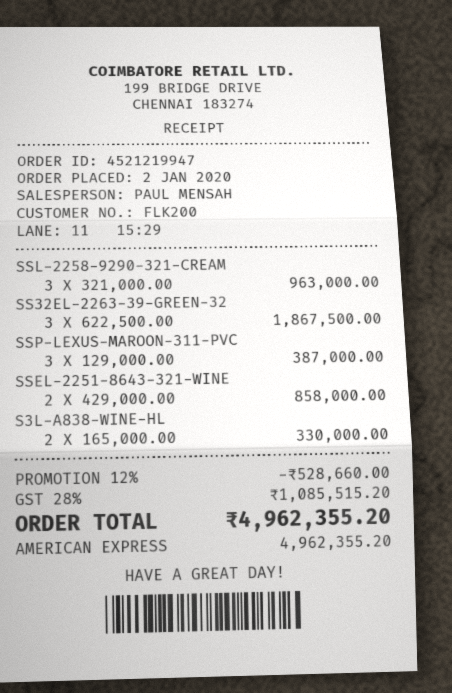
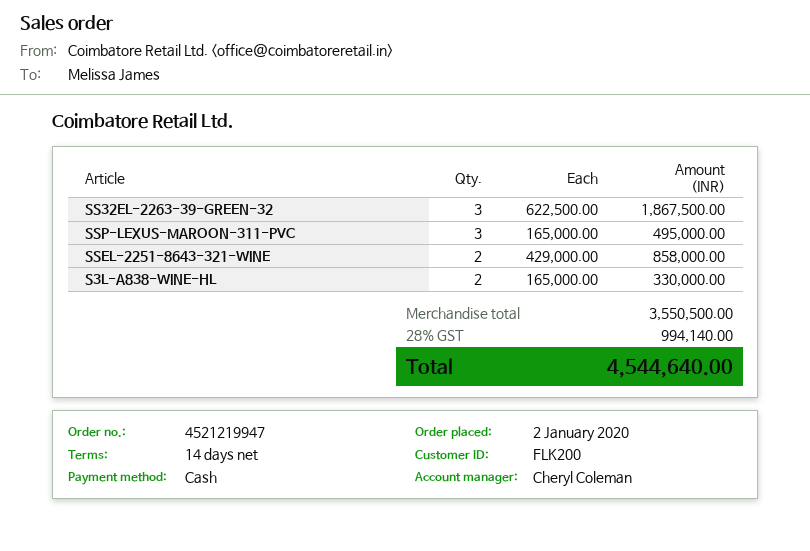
sales rep: PAUL MENSAH -> Cheryl Coleman
payment method: American Express -> cash
SSL-2258-9290-321-CREAM: 3 x 321000.00 = 963000.00 -> none
SSP-LEXUS-MAROON-311-PVC: 3 x 129000.00 = 387000.00 -> 3 x 165000.00 = 495000.00
discount: 12% = 528660.00 -> none
tax: 28% = 1085515.20 -> 28% = 994140.00
total: 4962355.20 -> 4544640.00

